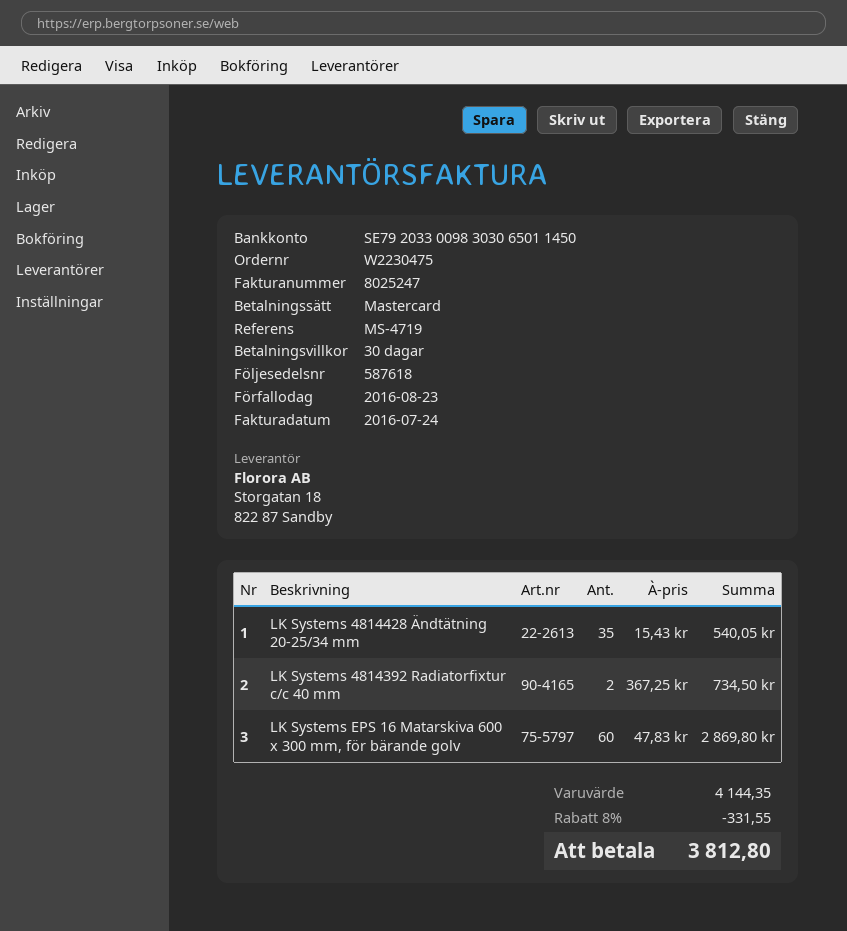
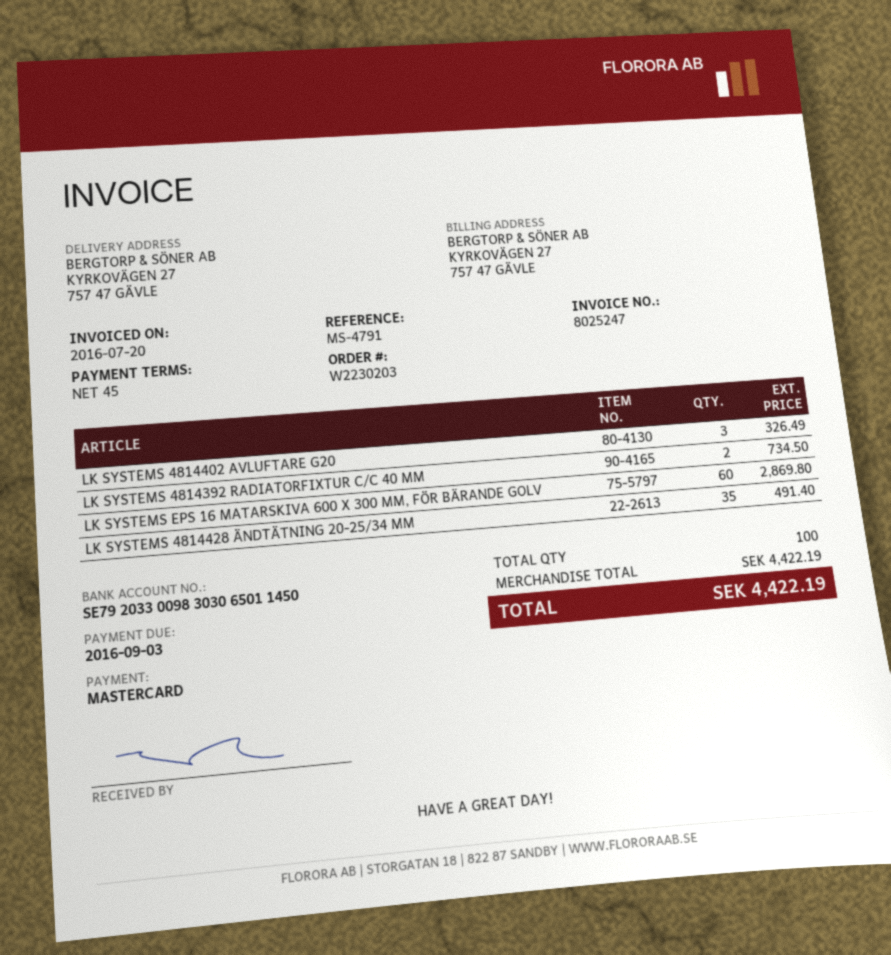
order number: W2230475 -> W2230203
invoice date: 2016-07-24 -> 2016-07-20
payment terms: 30 days -> 45 days
due date: 2016-08-23 -> 2016-09-03
reference: MS-4719 -> MS-4791
LK Systems 4814428 Ändtätning 20-25/34 mm: 35 for 540.05 -> 35 for 491.40
LK SYSTEMS 4814402 AVLUFTARE G20: none -> 3 for 326.49
subtotal: 4144.35 -> 4422.19
discount: 8% = 331.55 -> none
total: 3812.80 -> 4422.19

